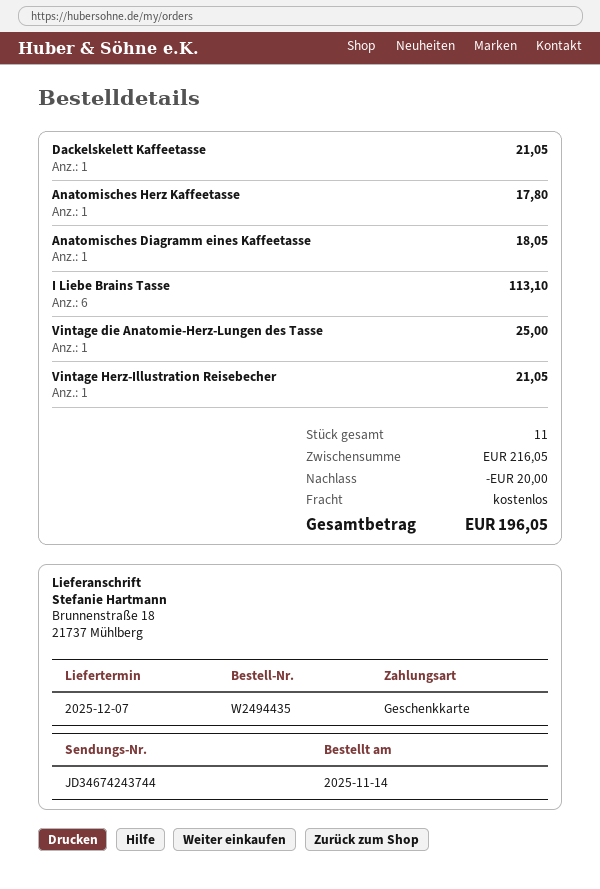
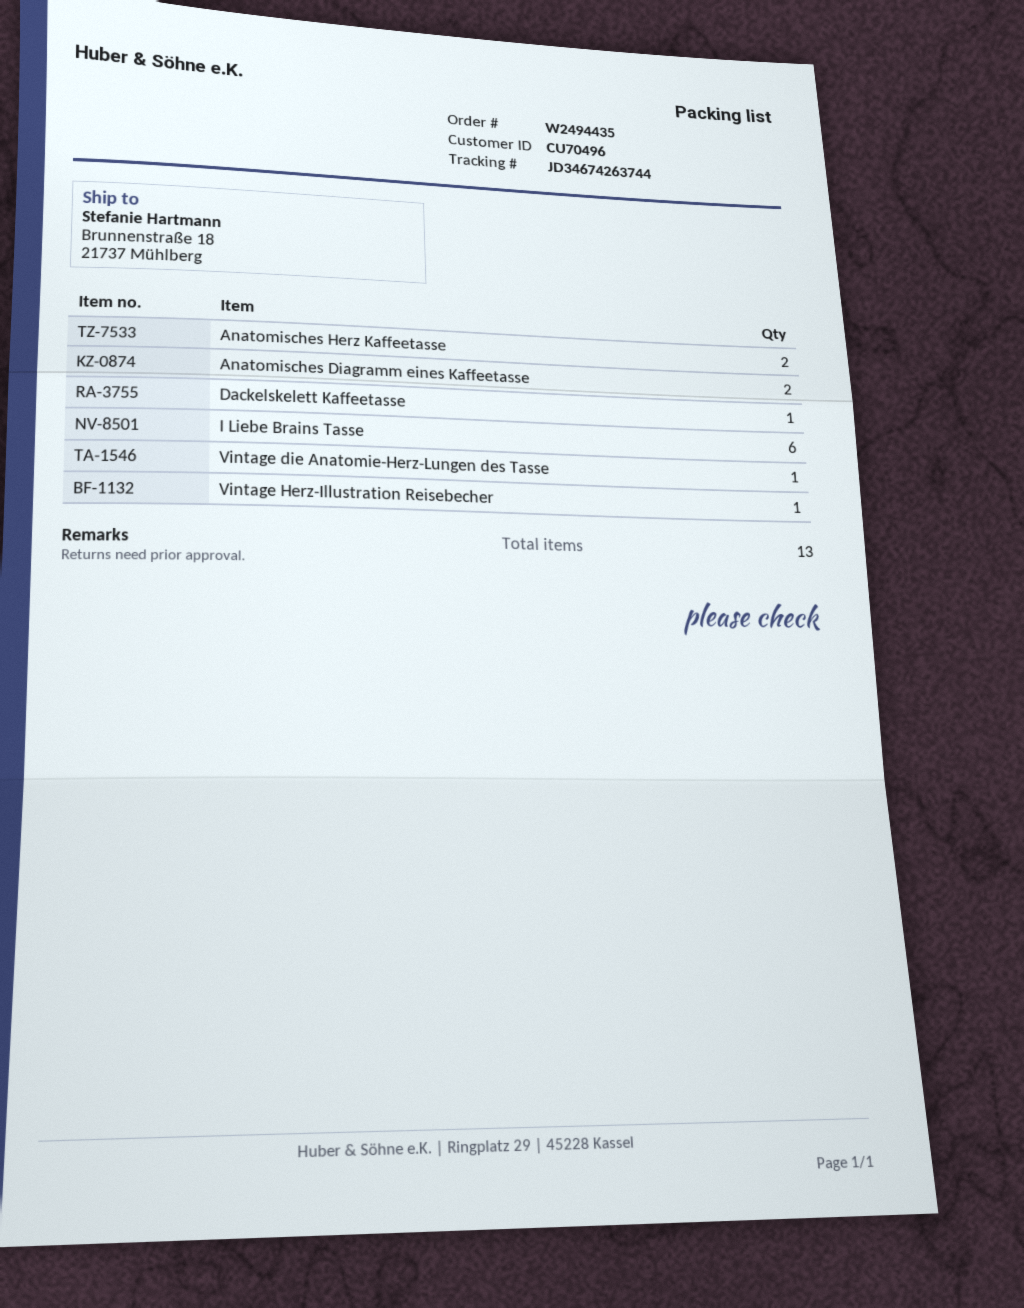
tracking number: JD34674243744 -> JD34674263744
Anatomisches Herz Kaffeetasse: 1 -> 2
Anatomisches Diagramm eines Kaffeetasse: 1 -> 2
total quantity: 11 -> 13

